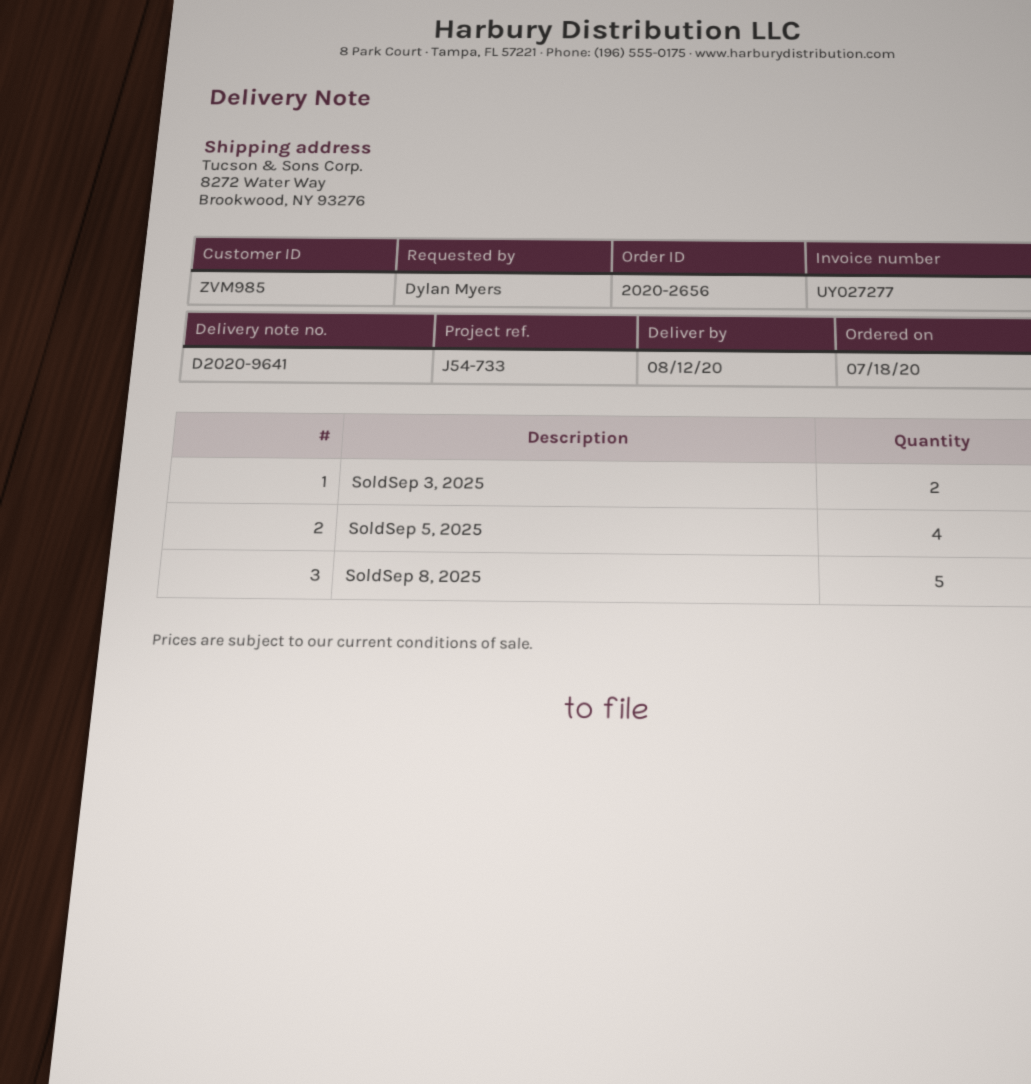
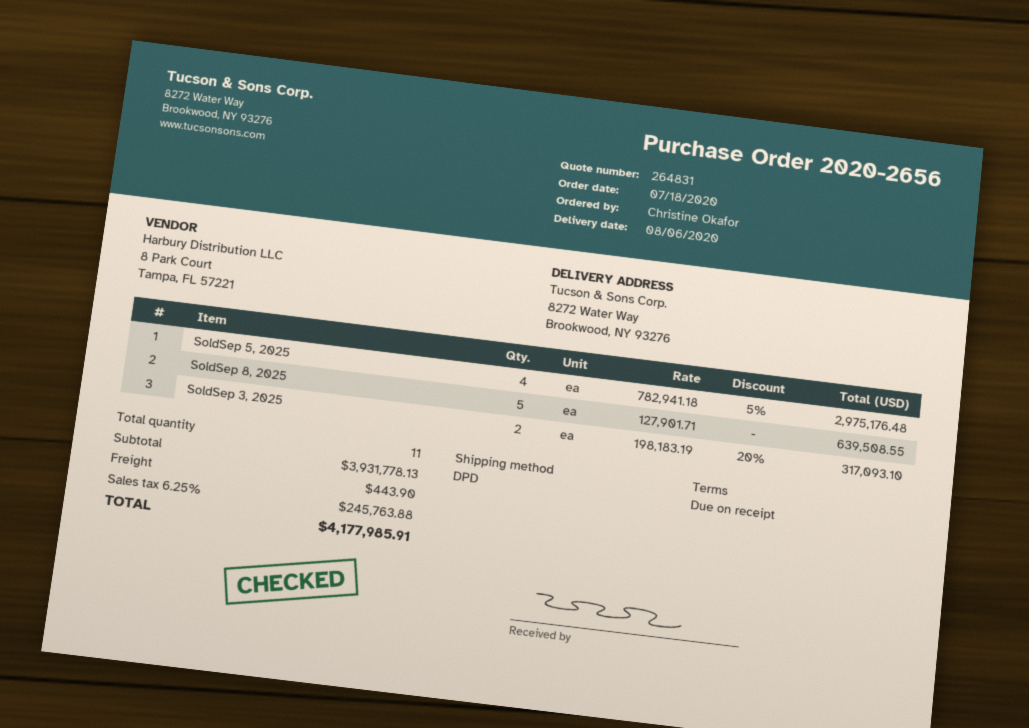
delivery date: 2020-08-12 -> 2020-08-06
ordered by: Dylan Myers -> Christine Okafor

